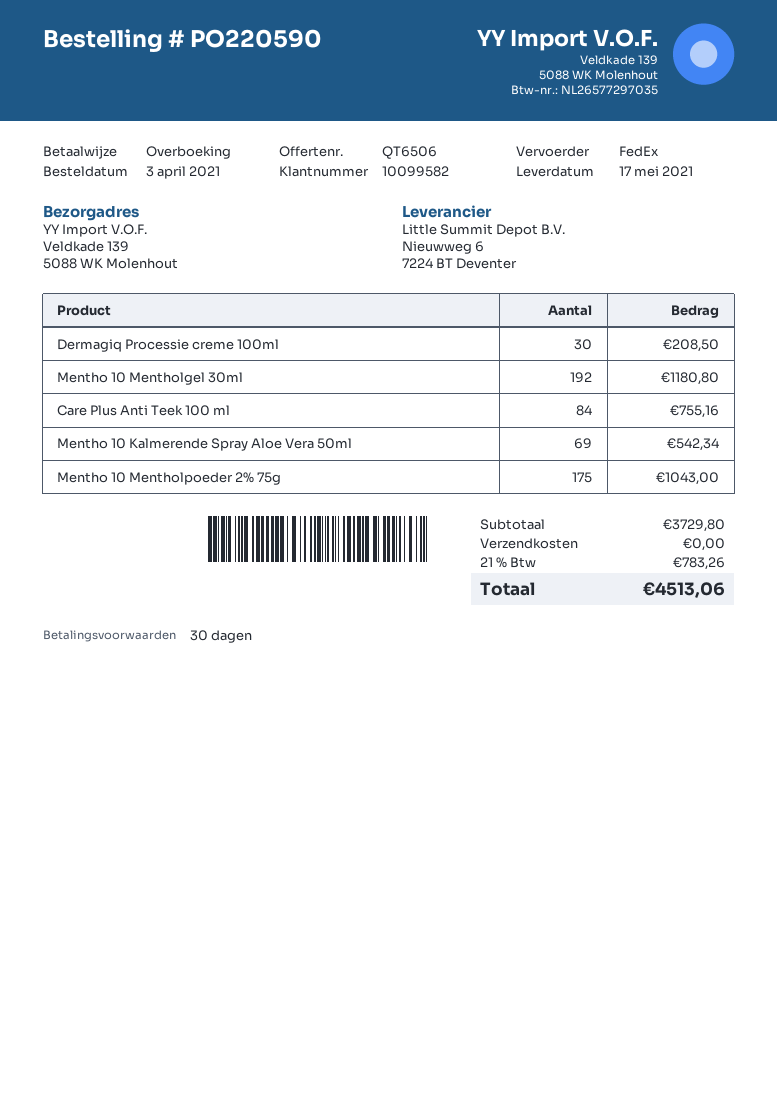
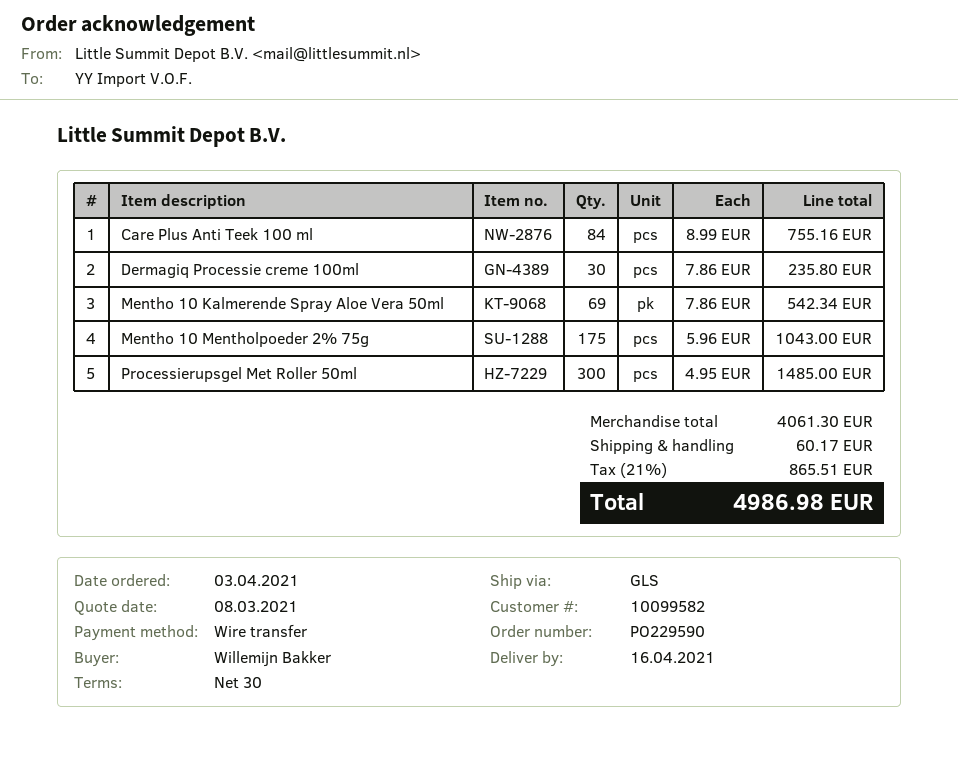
order number: PO220590 -> PO229590
delivery date: 2021-05-17 -> 2021-04-16
shipping method: FedEx -> GLS
Dermagiq Processie creme 100ml: 30 for 208.50 -> 30 for 235.80
Mentho 10 Mentholgel 30ml: 192 for 1180.80 -> none
Processierupsgel Met Roller 50ml: none -> 300 for 1485.00
subtotal: 3729.80 -> 4061.30
shipping: 0.00 -> 60.17
tax: 21% = 783.26 -> 21% = 865.51
total: 4513.06 -> 4986.98

